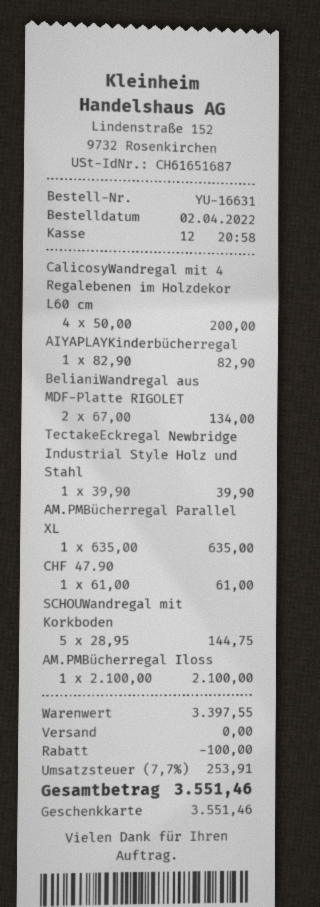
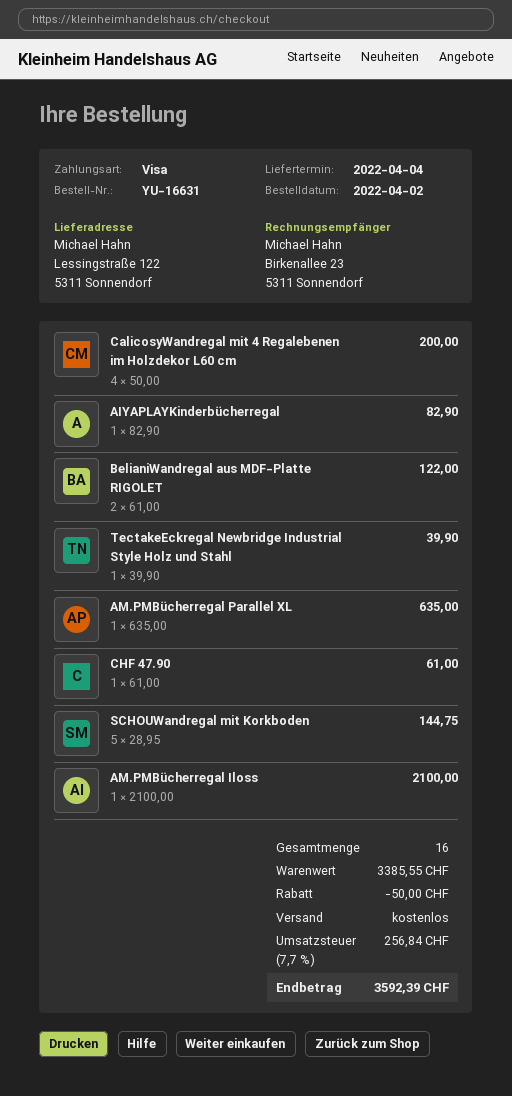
payment method: gift card -> Visa
BelianiWandregal aus MDF-Platte RIGOLET: 2 x 67.00 = 134.00 -> 2 x 61.00 = 122.00
subtotal: 3397.55 -> 3385.55
discount: 100.00 -> 50.00
tax: 7.7% = 253.91 -> 7.7% = 256.84
total: 3551.46 -> 3592.39

